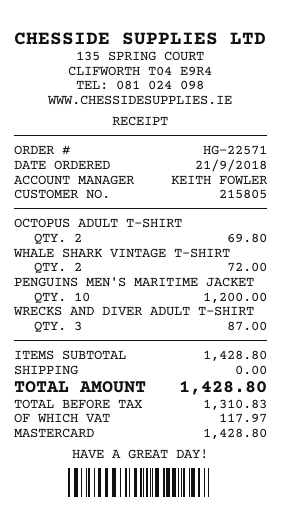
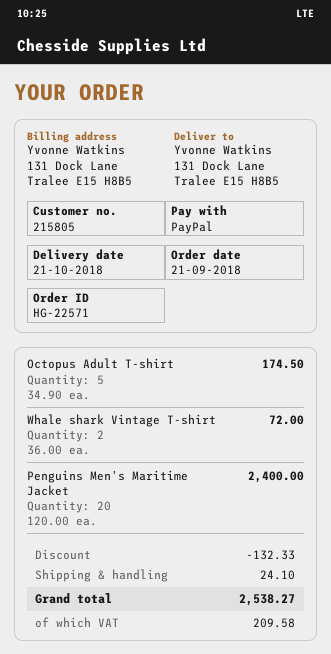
payment method: Mastercard -> PayPal
OCTOPUS ADULT T-SHIRT: 2 for 69.80 -> 5 for 174.50
PENGUINS MEN'S MARITIME JACKET: 10 for 1200.00 -> 20 for 2400.00
WRECKS AND DIVER ADULT T-SHIRT: 3 for 87.00 -> none
discount: none -> 132.33
shipping: 0.00 -> 24.10
tax: 117.97 -> 209.58
total: 1428.80 -> 2538.27

